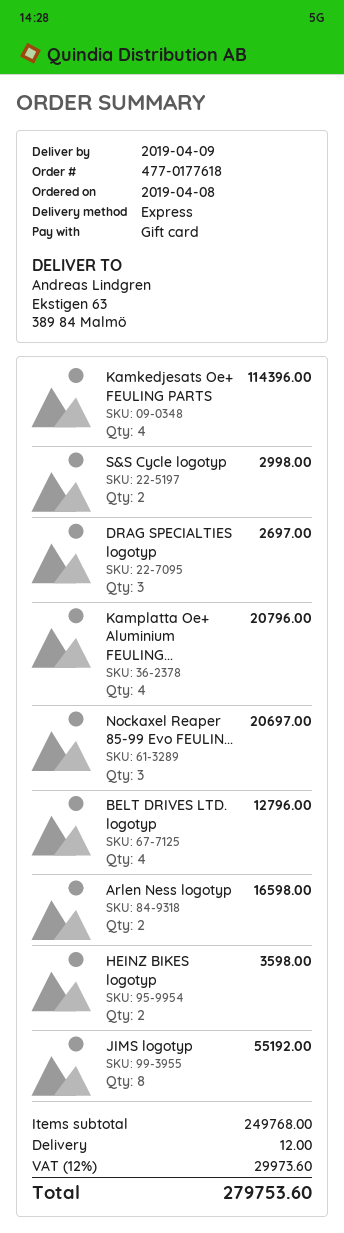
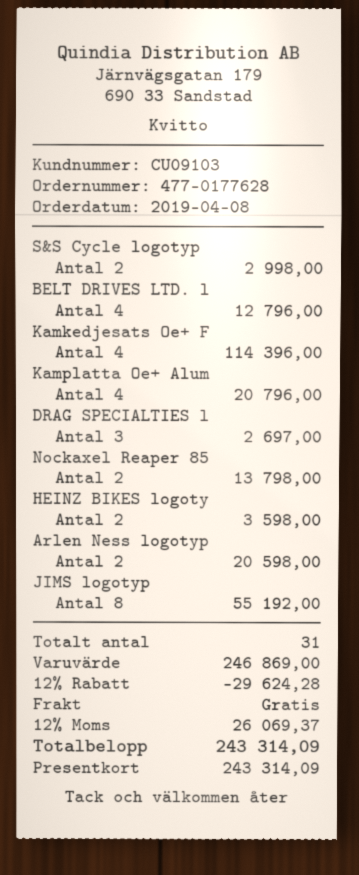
order number: 477-0177618 -> 477-0177628
Nockaxel Reaper 85-99 Evo FEULIN...: 3 for 20697.00 -> 2 for 13798.00
Arlen Ness logotyp: 2 for 16598.00 -> 2 for 20598.00
subtotal: 249768.00 -> 246869.00
discount: none -> 12% = 29624.28
shipping: 12.00 -> 0.00
tax: 12% = 29973.60 -> 12% = 26069.37
total: 279753.60 -> 243314.09

